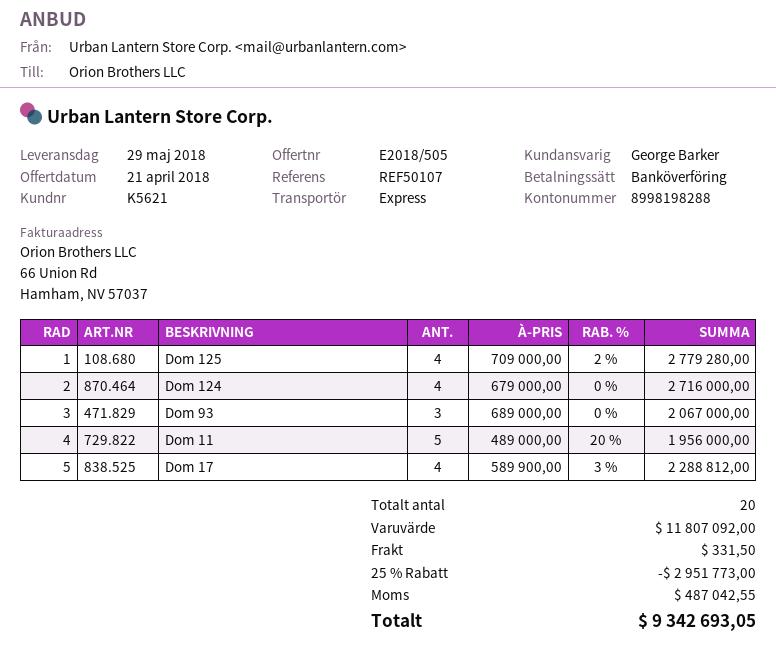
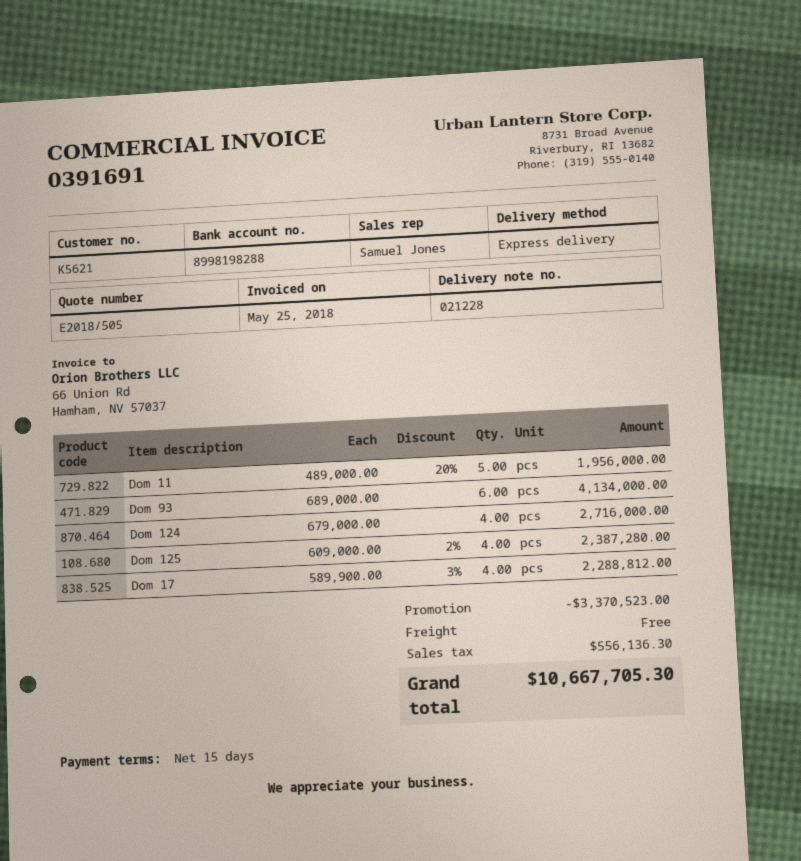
sales rep: George Barker -> Samuel Jones
Dom 125: 4 x 709000.00 - 2% = 2779280.00 -> 4 x 609000.00 - 2% = 2387280.00
Dom 93: 3 x 689000.00 = 2067000.00 -> 6 x 689000.00 = 4134000.00
discount: 2951773.00 -> 3370523.00
shipping: 331.50 -> 0.00
tax: 487042.55 -> 556136.30
total: 9342693.05 -> 10667705.30

